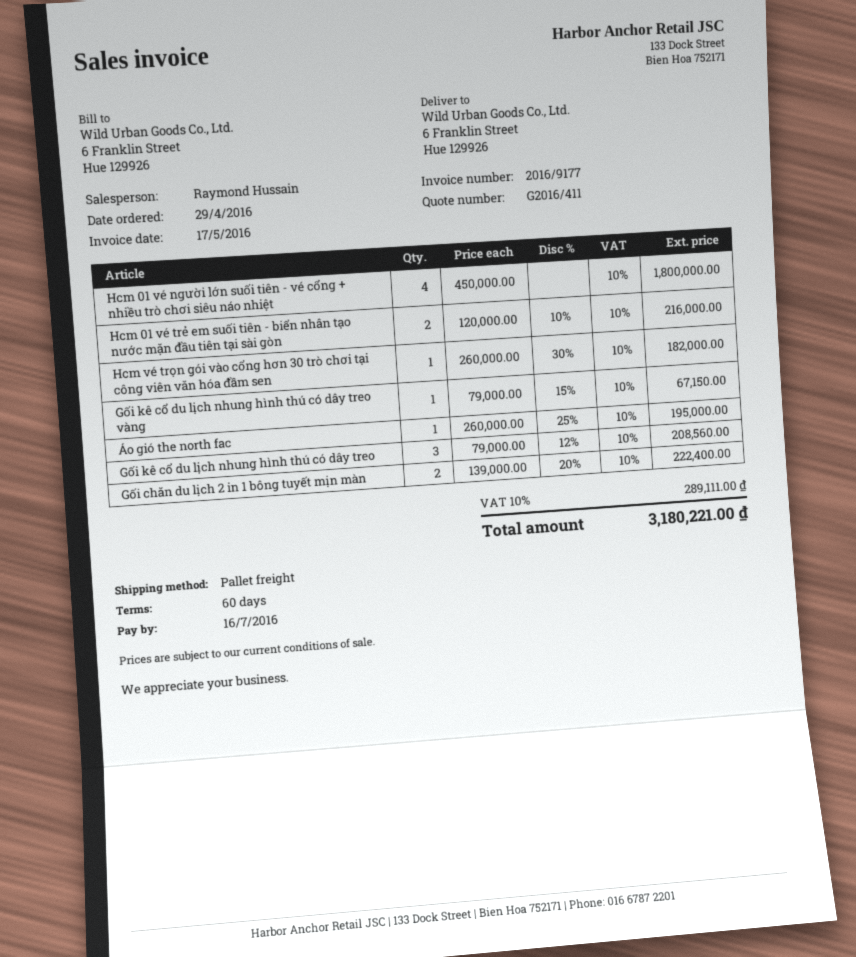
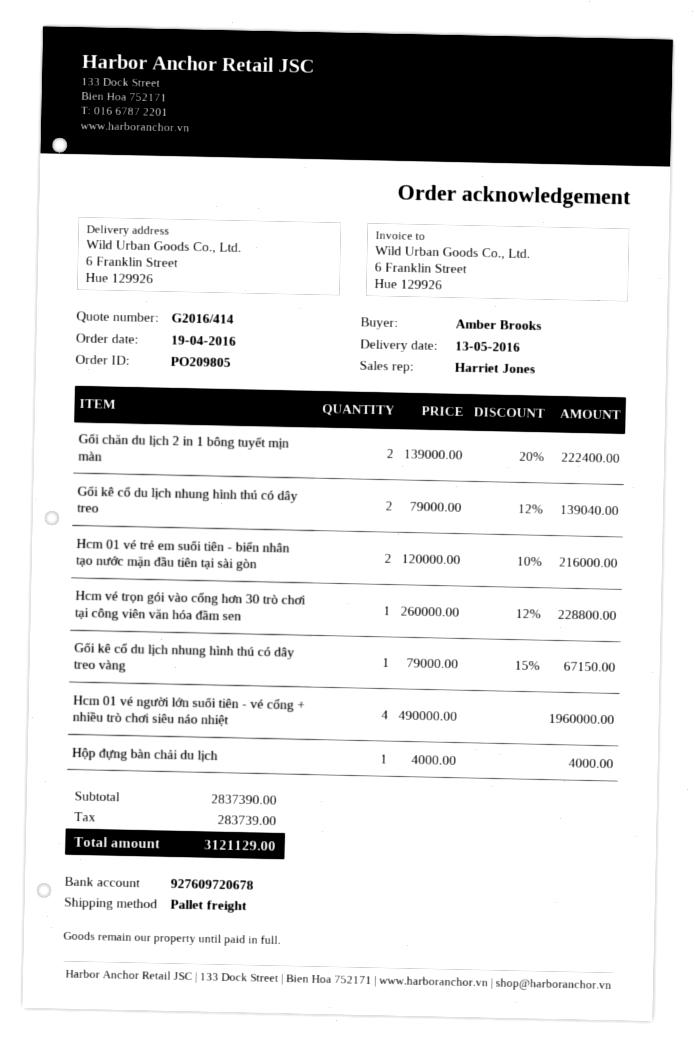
quote number: G2016/411 -> G2016/414
order date: 2016-04-29 -> 2016-04-19
sales rep: Raymond Hussain -> Harriet Jones
Hcm 01 vé người lớn suối tiên - vé cổng + nhiều trò chơi siêu náo nhiệt: 4 x 450000.00 = 1800000.00 -> 4 x 490000.00 = 1960000.00
Hcm vé trọn gói vào cổng hơn 30 trò chơi tại công viên văn hóa đầm sen: 1 x 260000.00 - 30% = 182000.00 -> 1 x 260000.00 - 12% = 228800.00
Áo gió the north fac: 1 x 260000.00 - 25% = 195000.00 -> none
Gối kê cổ du lịch nhung hình thú có dây treo: 3 x 79000.00 - 12% = 208560.00 -> 2 x 79000.00 - 12% = 139040.00
Hộp đựng bàn chải du lịch: none -> 1 x 4000.00 = 4000.00
tax: 289111.00 -> 283739.00
total: 3180221.00 -> 3121129.00

